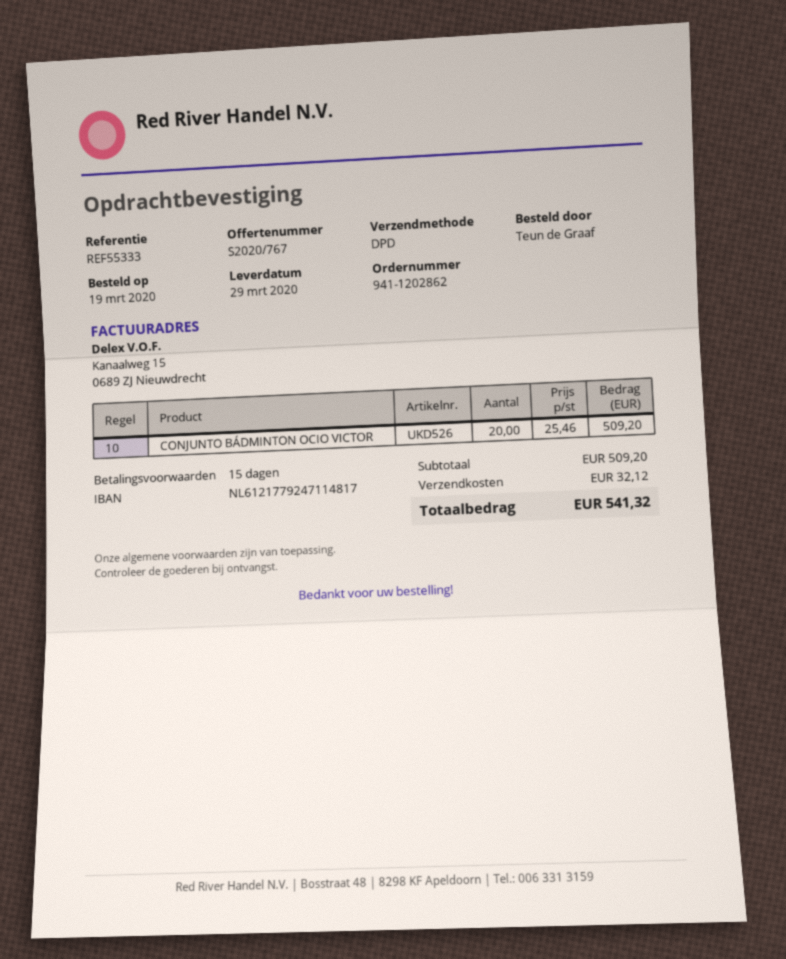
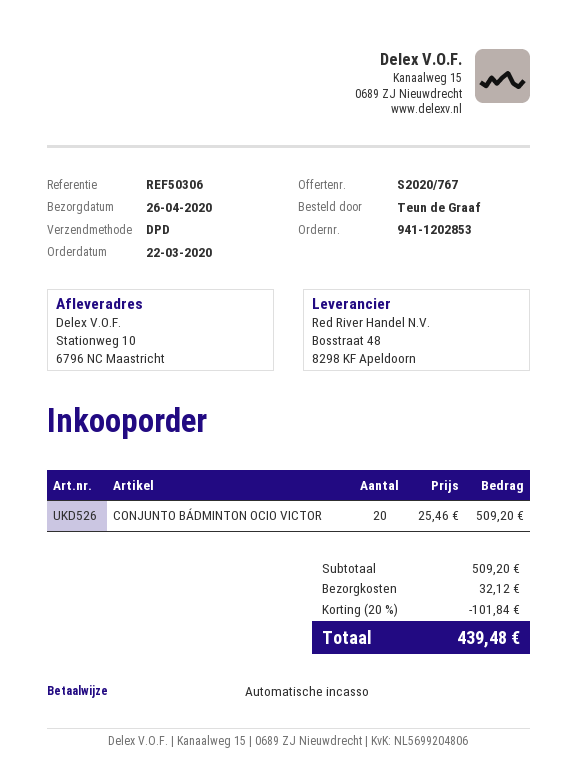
order number: 941-1202862 -> 941-1202853
order date: 2020-03-19 -> 2020-03-22
delivery date: 2020-03-29 -> 2020-04-26
reference: REF55333 -> REF50306
discount: none -> 20% = 101.84
total: 541.32 -> 439.48

